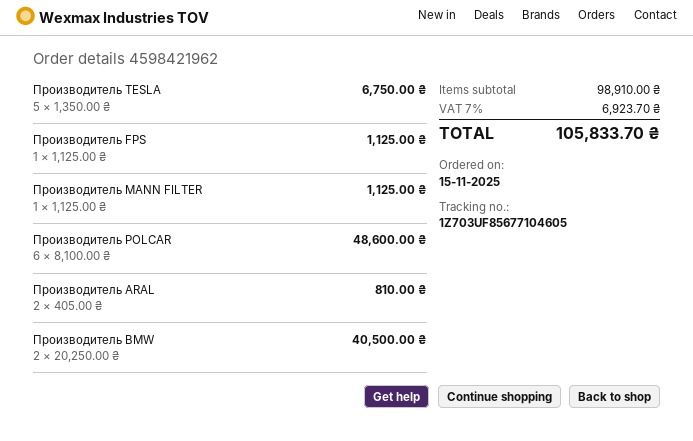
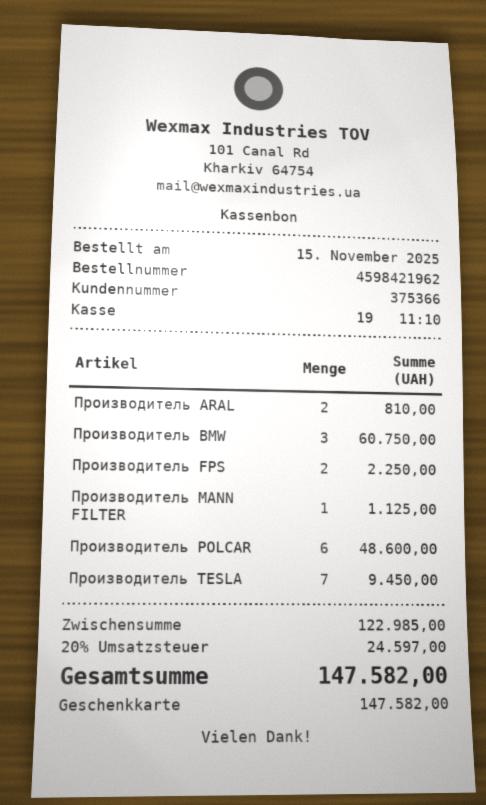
Производитель TESLA: 5 for 6750.00 -> 7 for 9450.00
Производитель FPS: 1 for 1125.00 -> 2 for 2250.00
Производитель BMW: 2 for 40500.00 -> 3 for 60750.00
subtotal: 98910.00 -> 122985.00
tax: 7% = 6923.70 -> 20% = 24597.00
total: 105833.70 -> 147582.00

